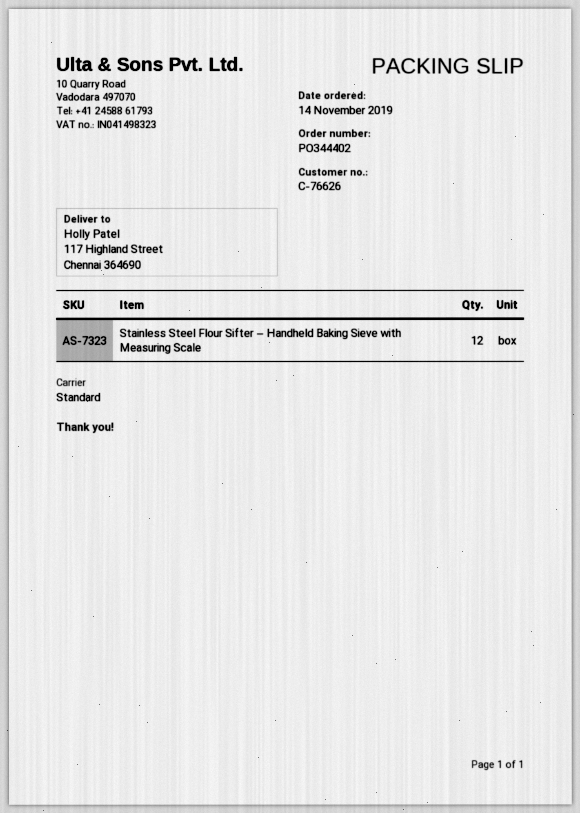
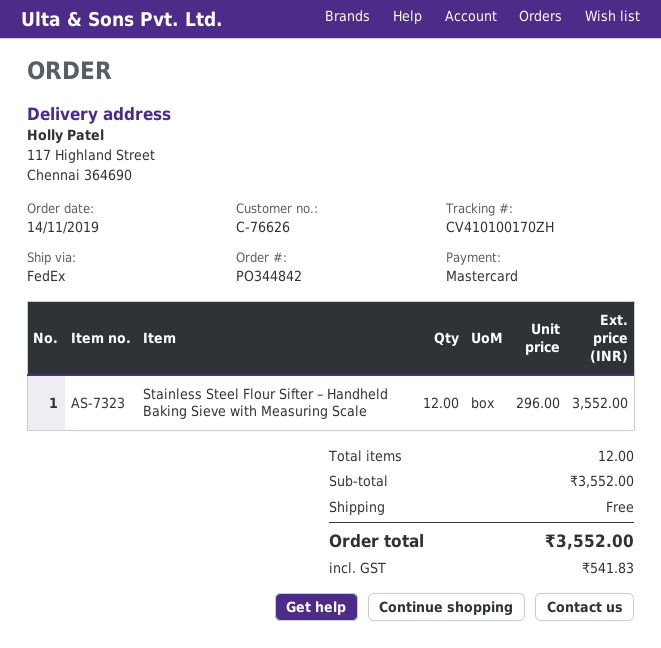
order number: PO344402 -> PO344842
shipping method: standard -> FedEx

